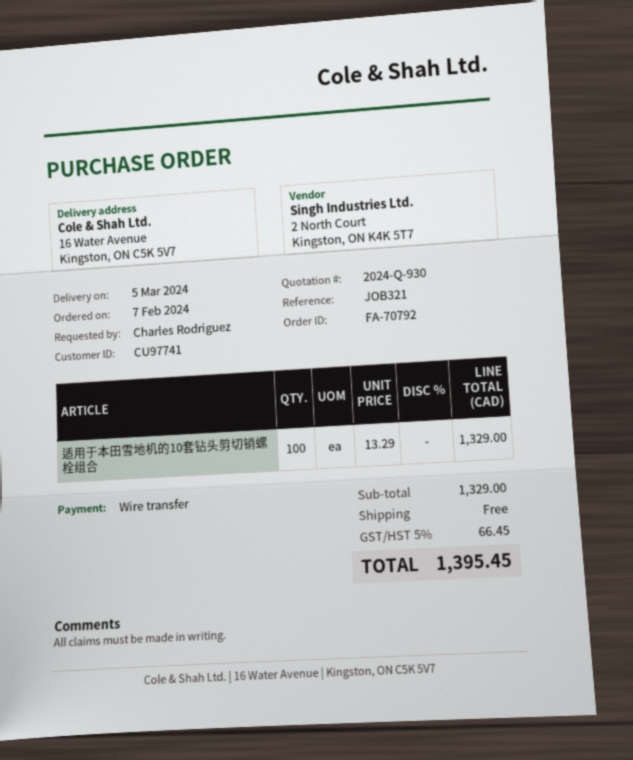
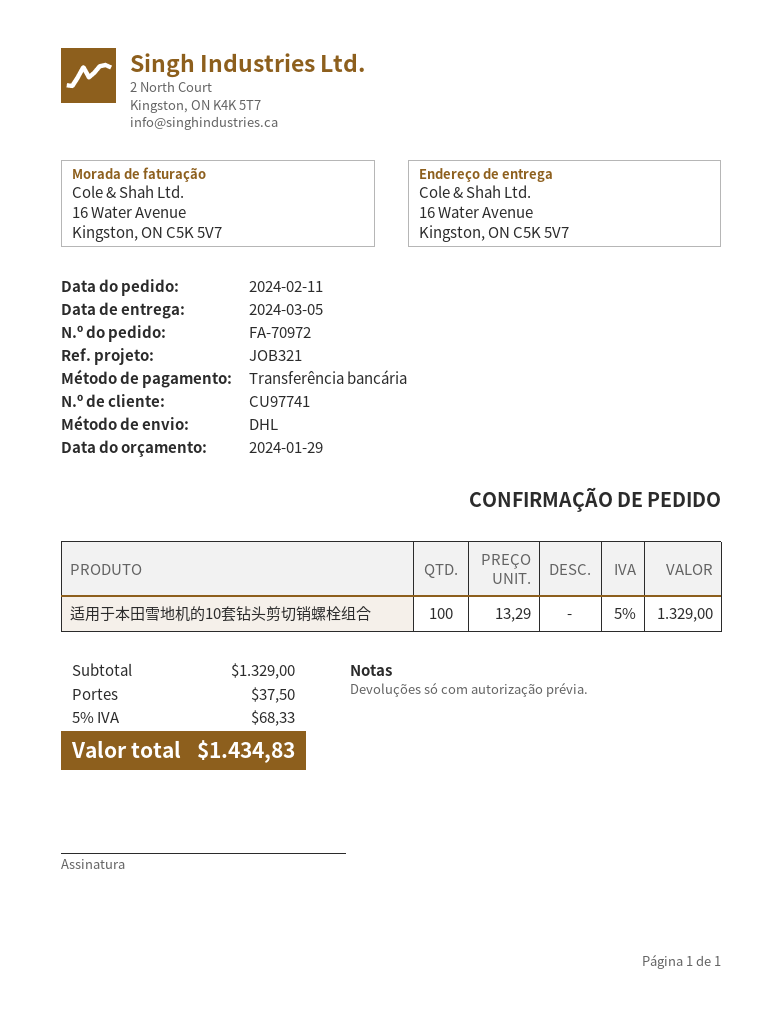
order number: FA-70792 -> FA-70972
order date: 2024-02-07 -> 2024-02-11
shipping: 0.00 -> 37.50
tax: 5% = 66.45 -> 5% = 68.33
total: 1395.45 -> 1434.83

